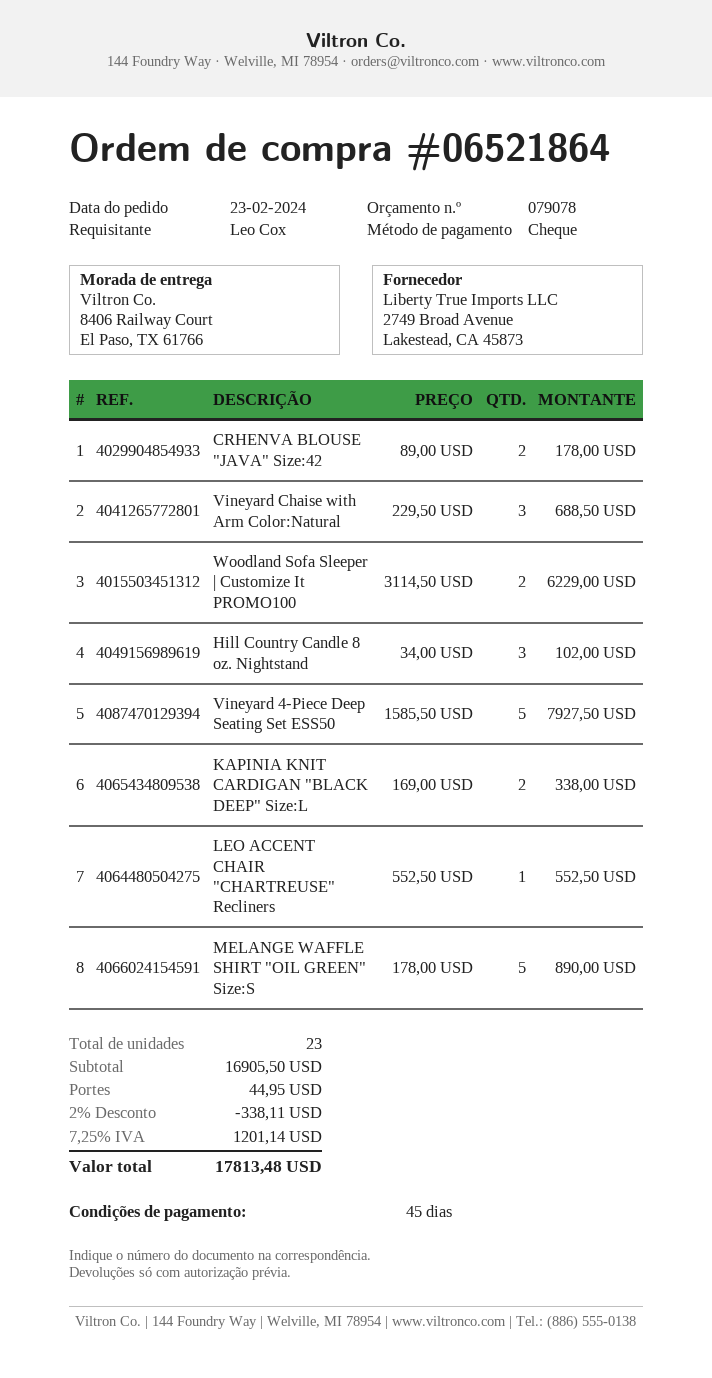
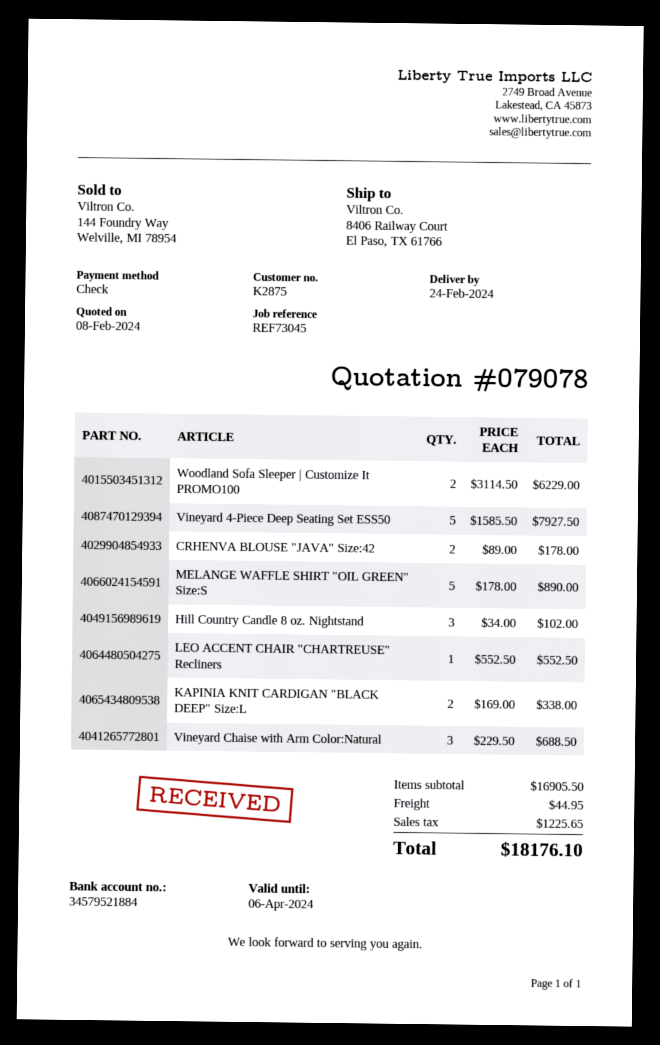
discount: 2% = 338.11 -> none
tax: 1201.14 -> 1225.65
total: 17813.48 -> 18176.10

